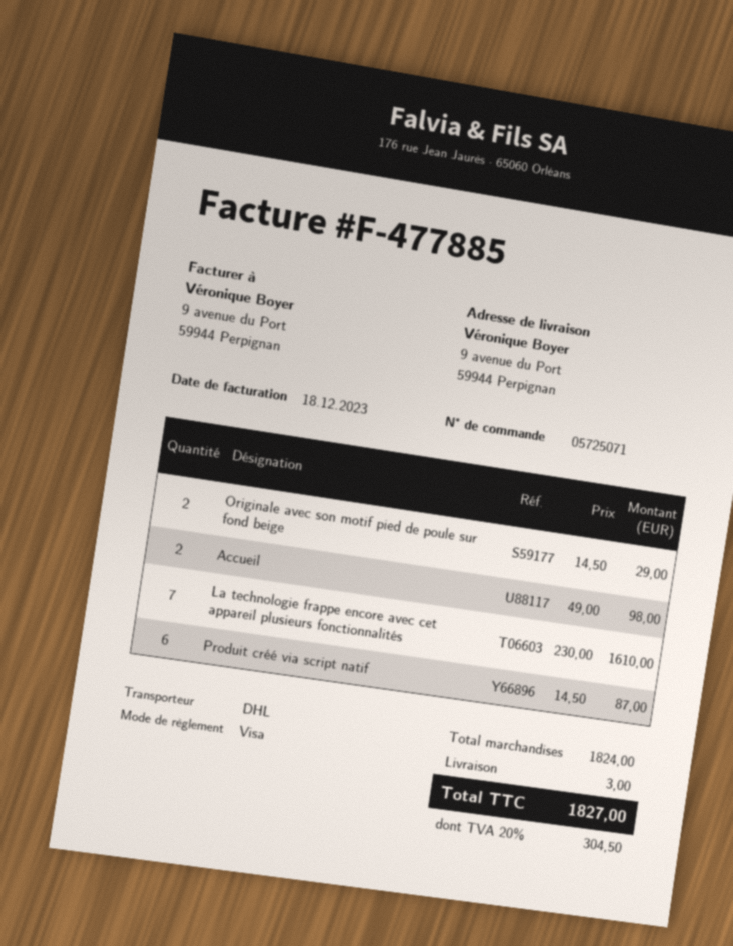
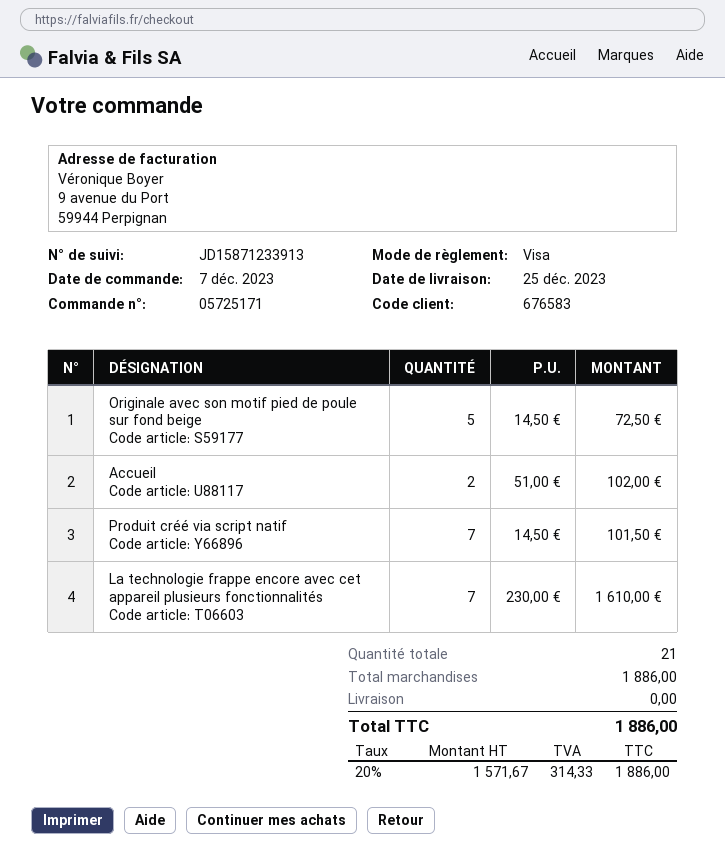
order number: 05725071 -> 05725171
Originale avec son motif pied de poule sur fond beige: 2 x 14.50 = 29.00 -> 5 x 14.50 = 72.50
Accueil: 2 x 49.00 = 98.00 -> 2 x 51.00 = 102.00
Produit créé via script natif: 6 x 14.50 = 87.00 -> 7 x 14.50 = 101.50
subtotal: 1824.00 -> 1886.00
shipping: 3.00 -> 0.00
tax: 20% = 304.50 -> 20% = 314.33
total: 1827.00 -> 1886.00

